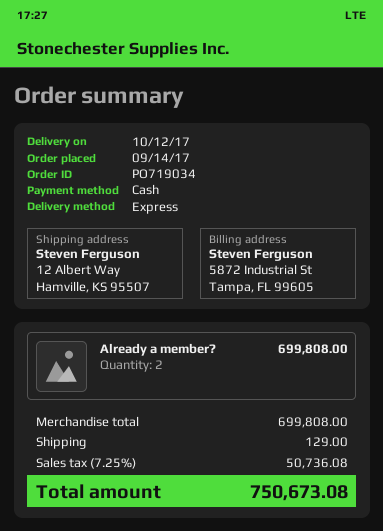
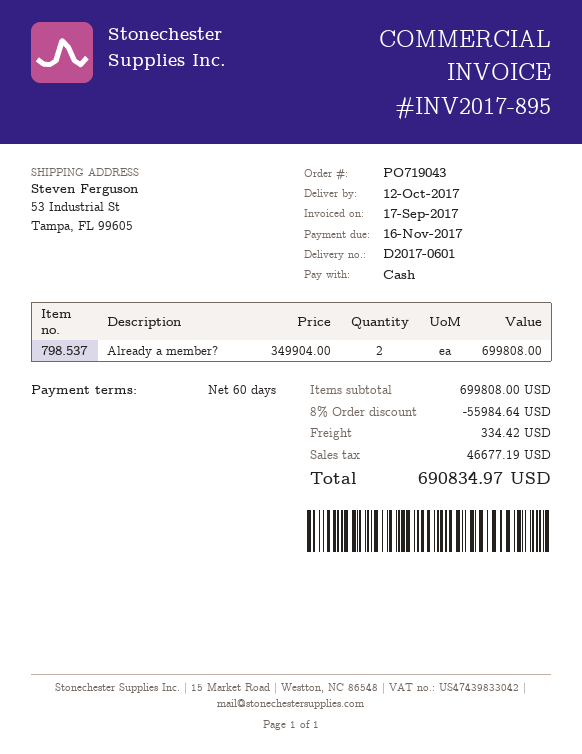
order number: PO719034 -> PO719043
ship to: 12 Albert Way, Hamville, KS 95507 -> 53 Industrial St, Tampa, FL 99605
discount: none -> 8% = 55984.64
shipping: 129.00 -> 334.42
tax: 50736.08 -> 46677.19
total: 750673.08 -> 690834.97

